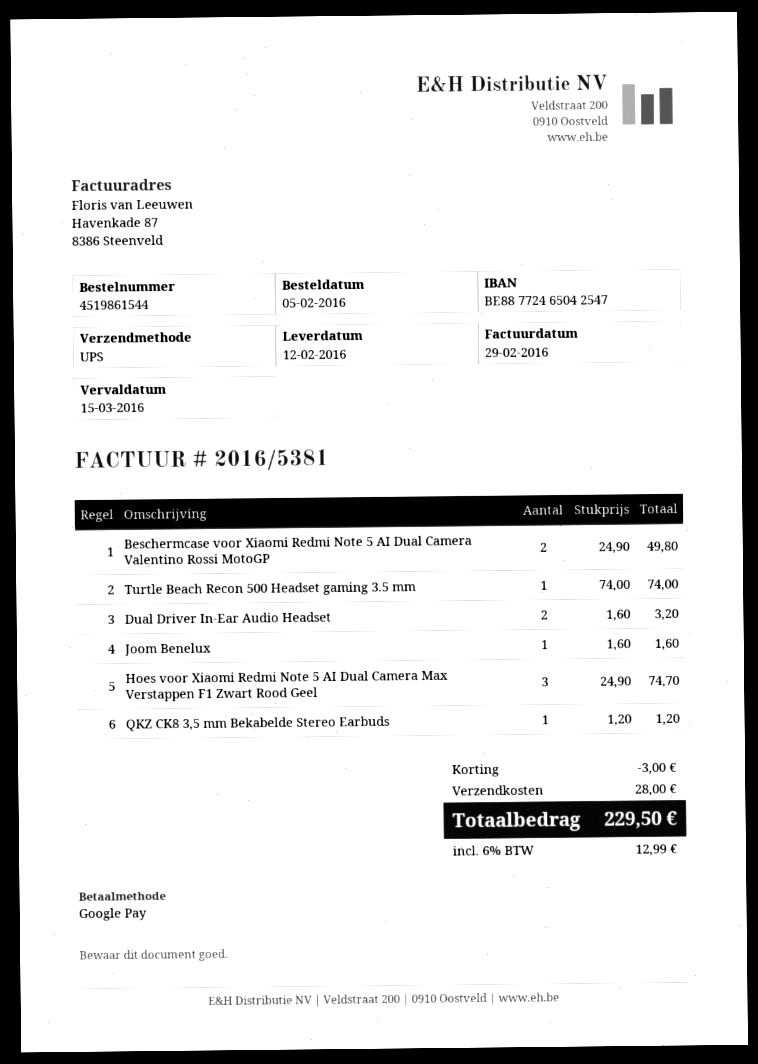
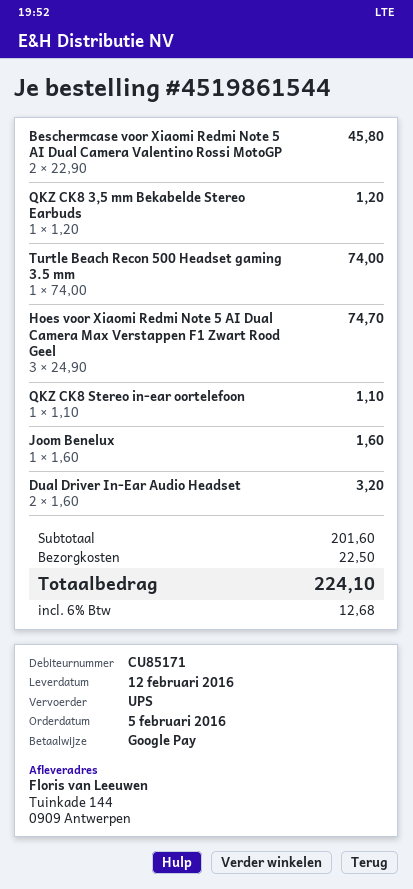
Beschermcase voor Xiaomi Redmi Note 5 AI Dual Camera Valentino Rossi MotoGP: 2 x 24.90 = 49.80 -> 2 x 22.90 = 45.80
QKZ CK8 Stereo in-ear oortelefoon: none -> 1 x 1.10 = 1.10
discount: 3.00 -> none
shipping: 28.00 -> 22.50
tax: 6% = 12.99 -> 6% = 12.68
total: 229.50 -> 224.10

